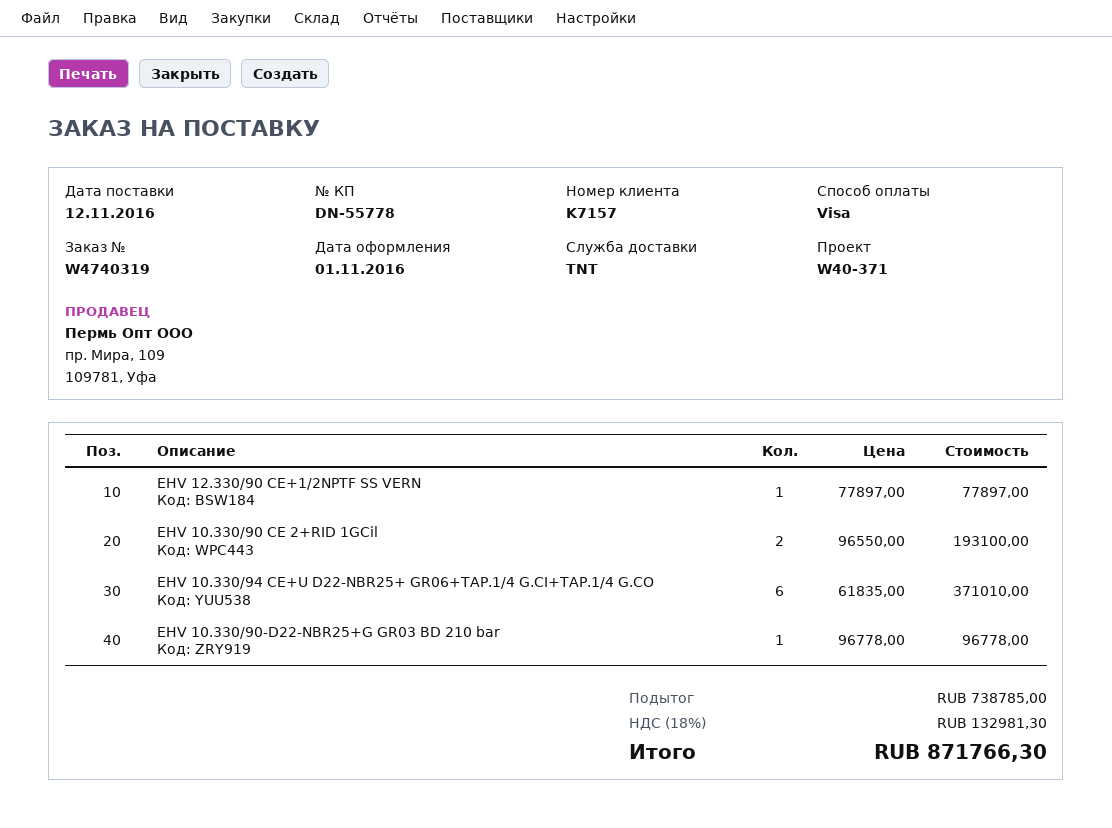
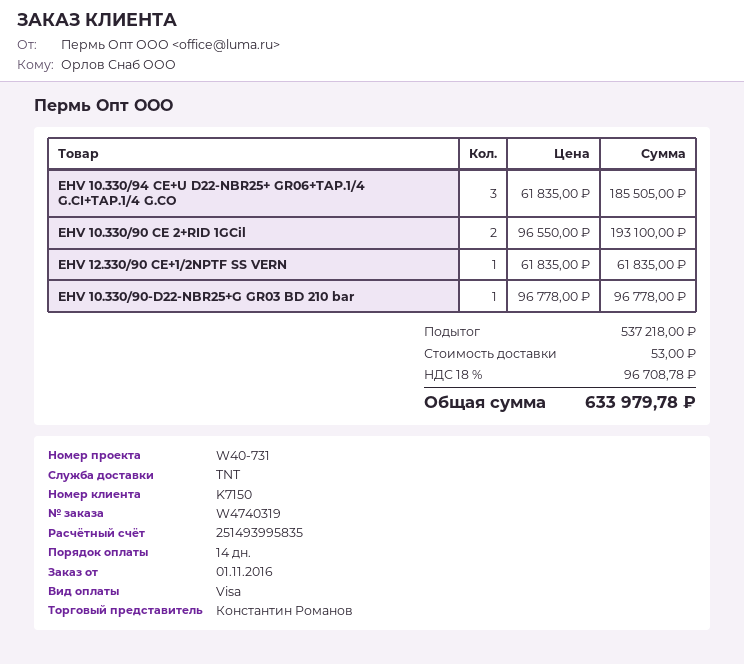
customer number: K7157 -> K7150
reference: W40-371 -> W40-731
EHV 12.330/90 CE+1/2NPTF SS VERN: 1 x 77897.00 = 77897.00 -> 1 x 61835.00 = 61835.00
EHV 10.330/94 CE+U D22-NBR25+ GR06+TAP.1/4 G.CI+TAP.1/4 G.CO: 6 x 61835.00 = 371010.00 -> 3 x 61835.00 = 185505.00
subtotal: 738785.00 -> 537218.00
shipping: none -> 53.00
tax: 18% = 132981.30 -> 18% = 96708.78
total: 871766.30 -> 633979.78

